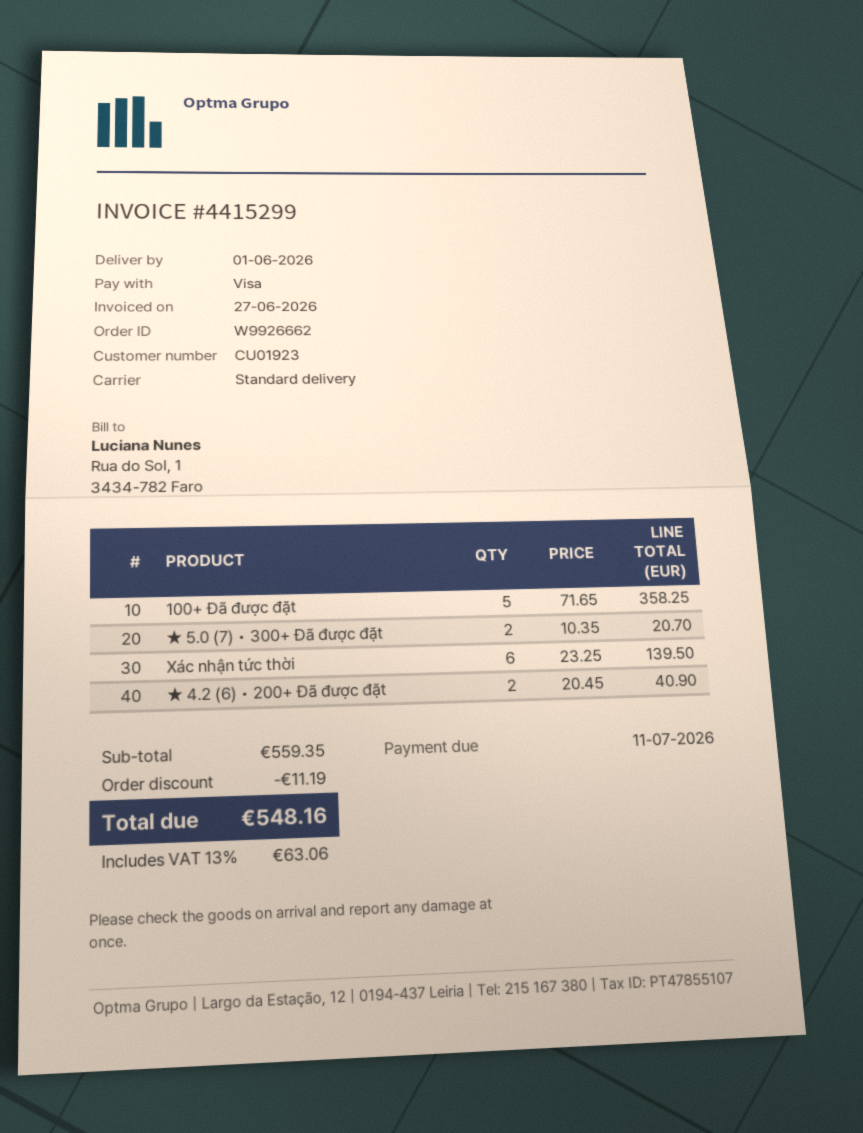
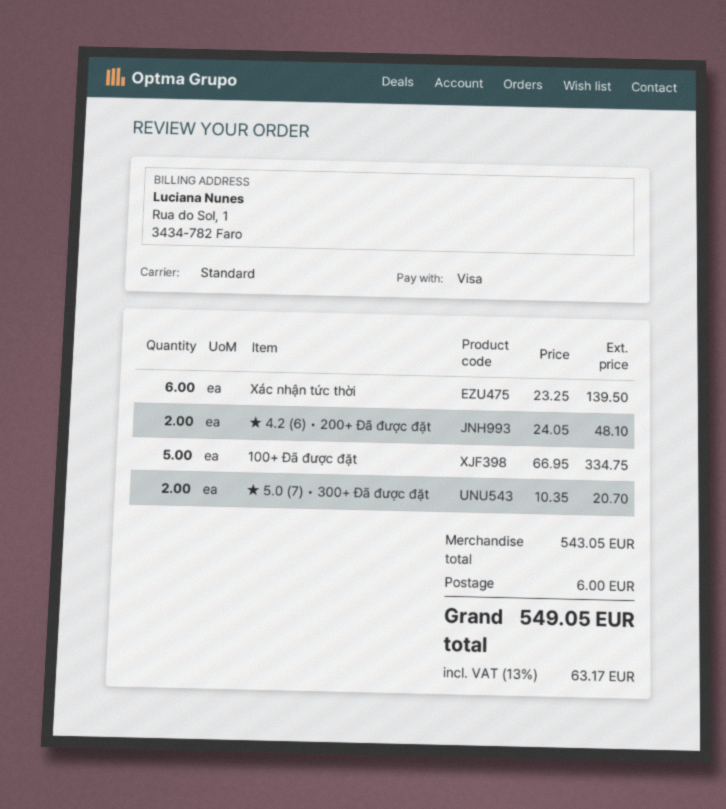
100+ Đã được đặt: 5 x 71.65 = 358.25 -> 5 x 66.95 = 334.75
★ 4.2 (6) • 200+ Đã được đặt: 2 x 20.45 = 40.90 -> 2 x 24.05 = 48.10
subtotal: 559.35 -> 543.05
discount: 11.19 -> none
shipping: none -> 6.00
tax: 13% = 63.06 -> 13% = 63.17
total: 548.16 -> 549.05

